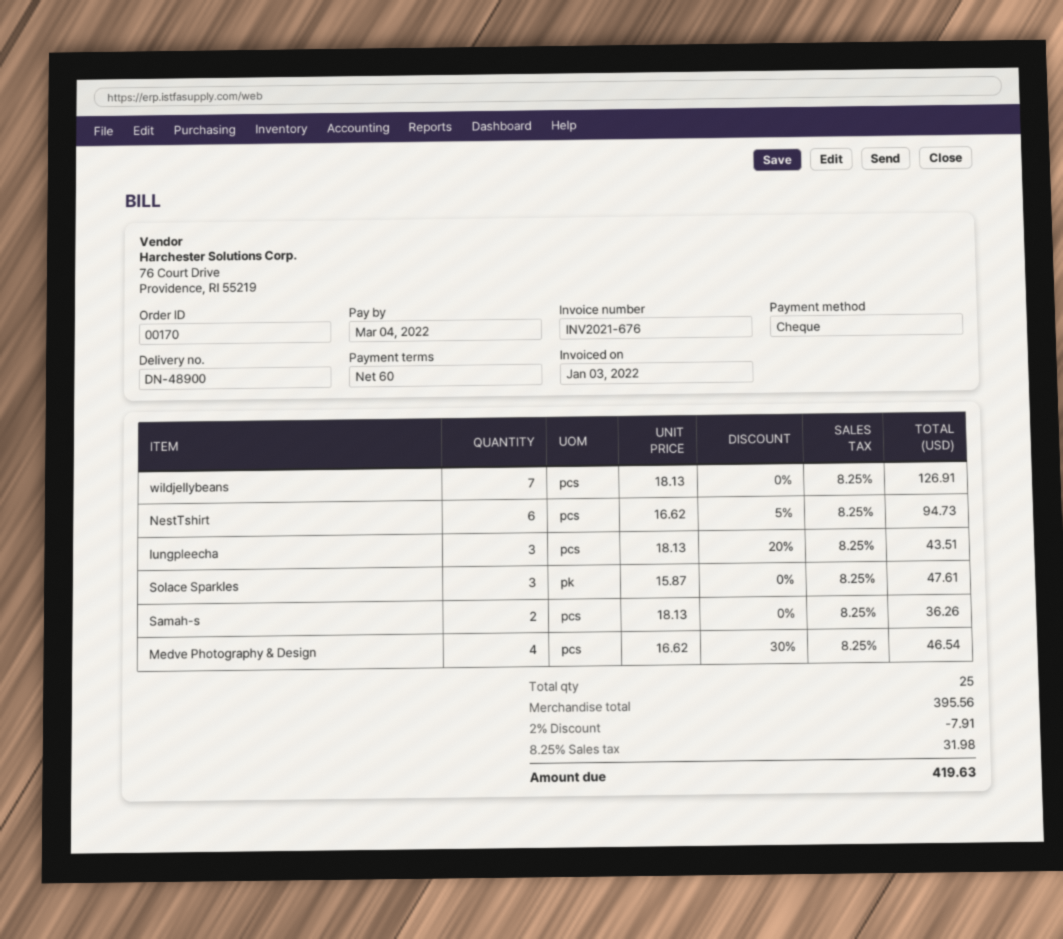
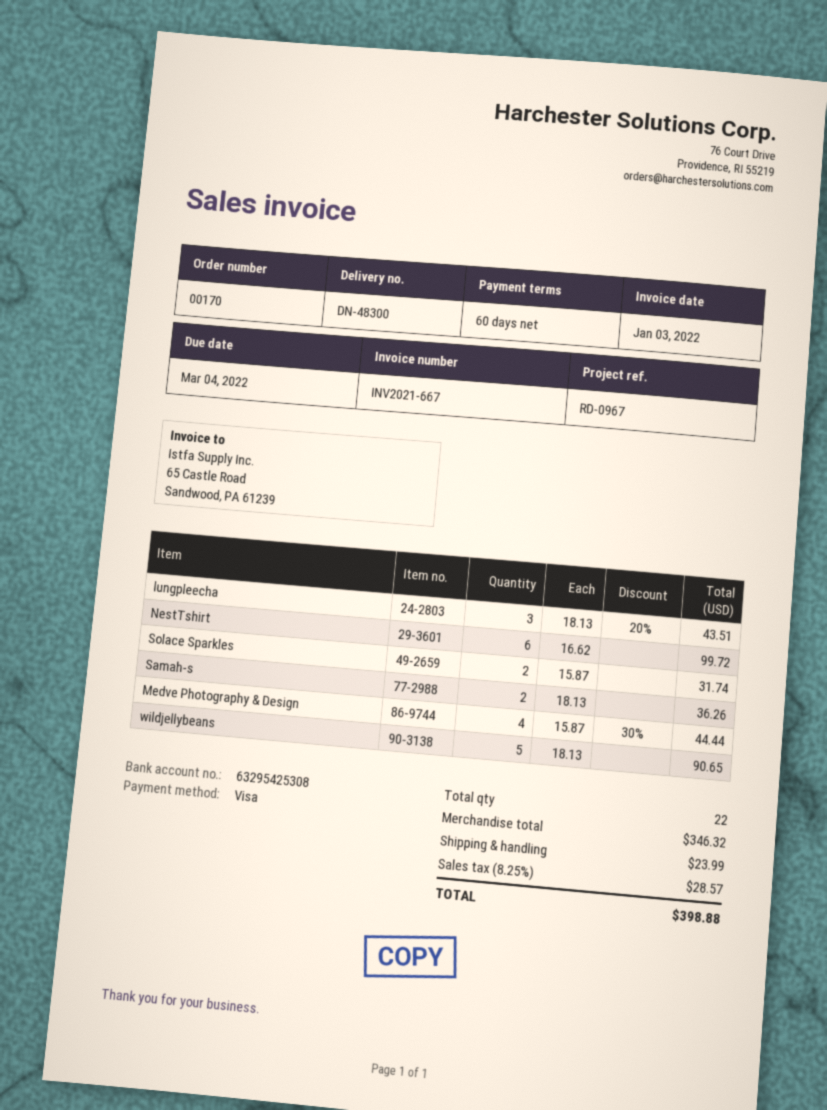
delivery note number: DN-48900 -> DN-48300
invoice number: INV2021-676 -> INV2021-667
payment method: cheque -> Visa
wildjellybeans: 7 x 18.13 = 126.91 -> 5 x 18.13 = 90.65
NestTshirt: 6 x 16.62 - 5% = 94.73 -> 6 x 16.62 = 99.72
Solace Sparkles: 3 x 15.87 = 47.61 -> 2 x 15.87 = 31.74
Medve Photography & Design: 4 x 16.62 - 30% = 46.54 -> 4 x 15.87 - 30% = 44.44
total quantity: 25 -> 22
subtotal: 395.56 -> 346.32
discount: 2% = 7.91 -> none
shipping: none -> 23.99
tax: 8.25% = 31.98 -> 8.25% = 28.57
total: 419.63 -> 398.88

